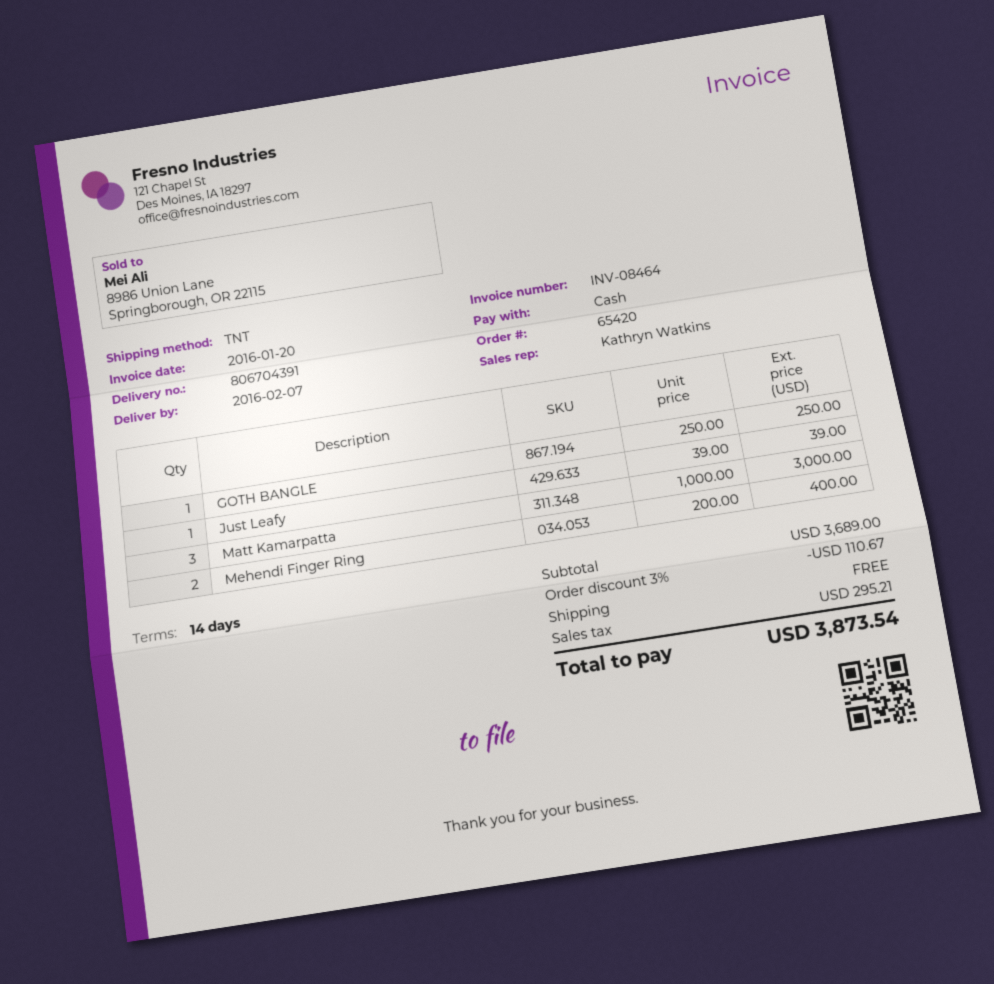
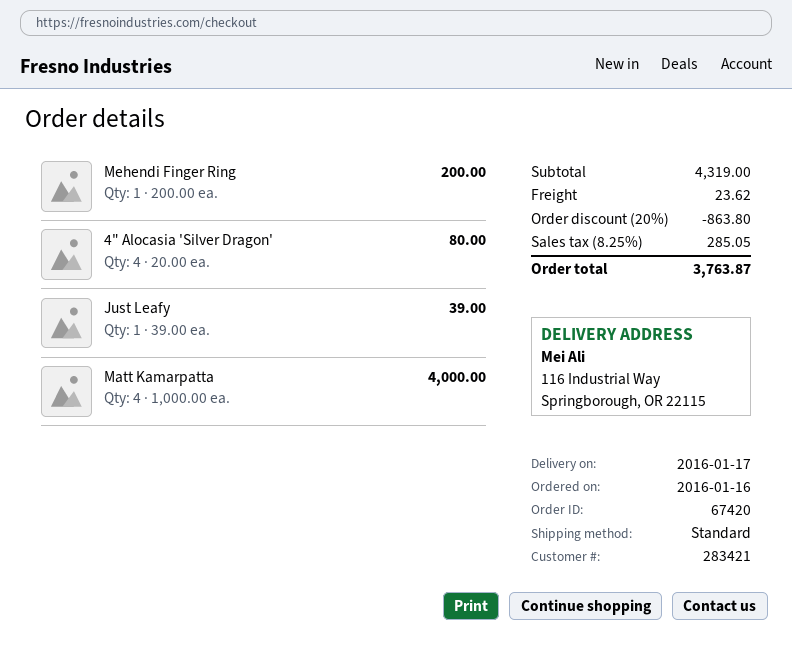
order number: 65420 -> 67420
delivery date: 2016-02-07 -> 2016-01-17
shipping method: TNT -> standard
GOTH BANGLE: 1 x 250.00 = 250.00 -> none
Matt Kamarpatta: 3 x 1000.00 = 3000.00 -> 4 x 1000.00 = 4000.00
Mehendi Finger Ring: 2 x 200.00 = 400.00 -> 1 x 200.00 = 200.00
4" Alocasia 'Silver Dragon': none -> 4 x 20.00 = 80.00
subtotal: 3689.00 -> 4319.00
discount: 3% = 110.67 -> 20% = 863.80
shipping: 0.00 -> 23.62
tax: 295.21 -> 285.05
total: 3873.54 -> 3763.87

